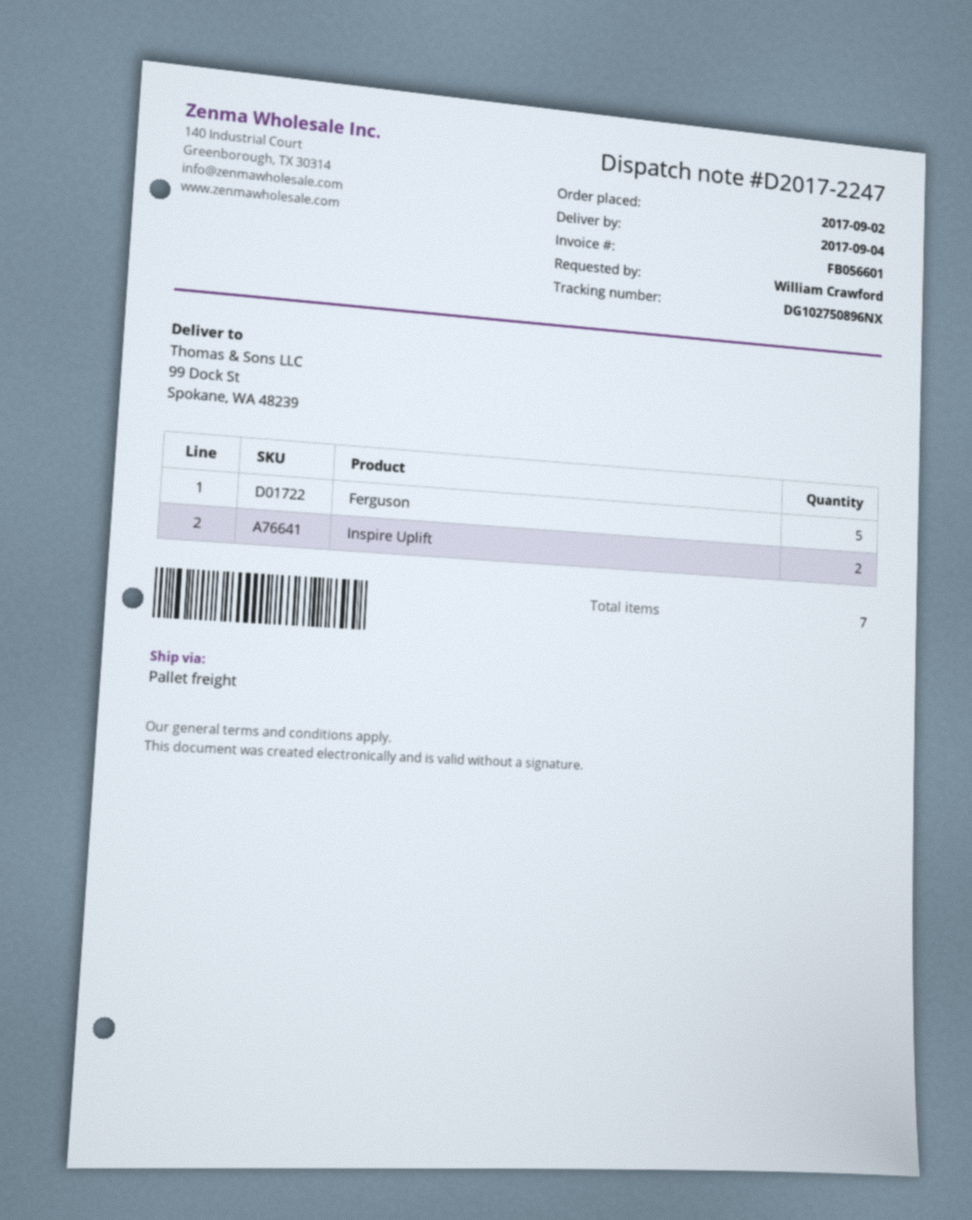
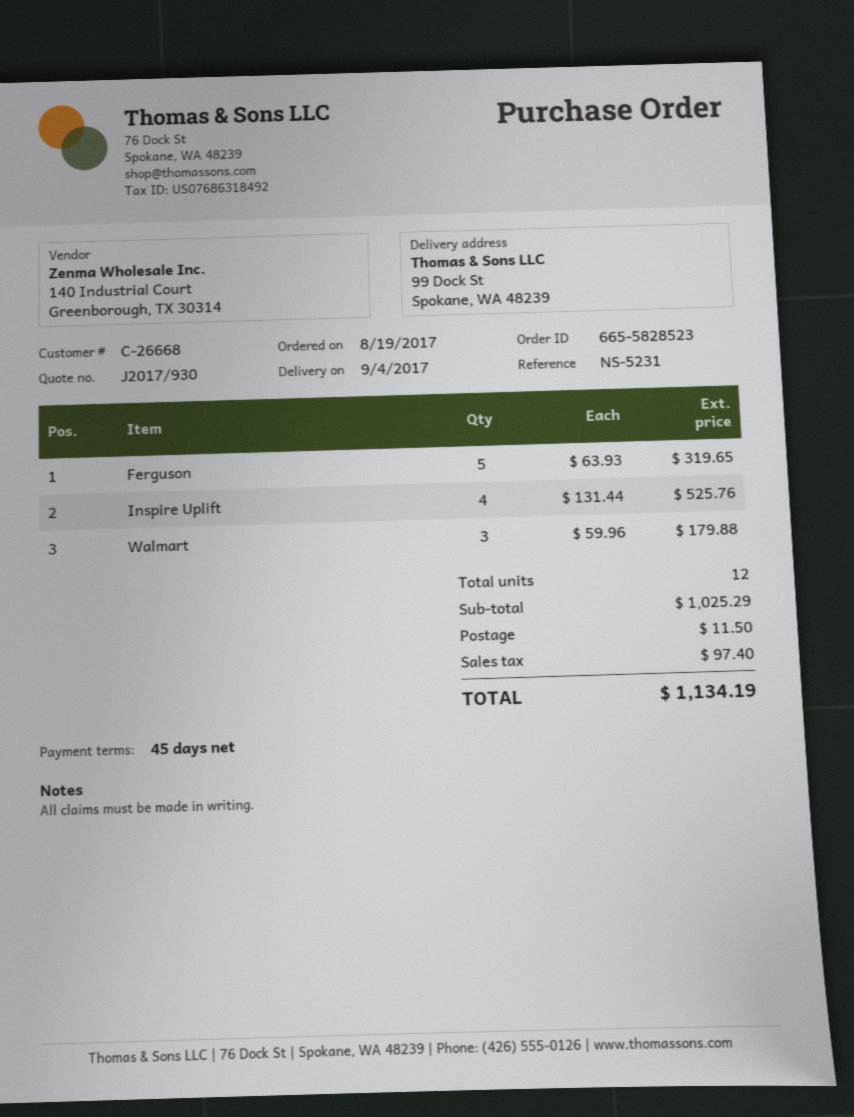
order date: 2017-09-02 -> 2017-08-19
Inspire Uplift: 2 -> 4
Walmart: none -> 3
total quantity: 7 -> 12

